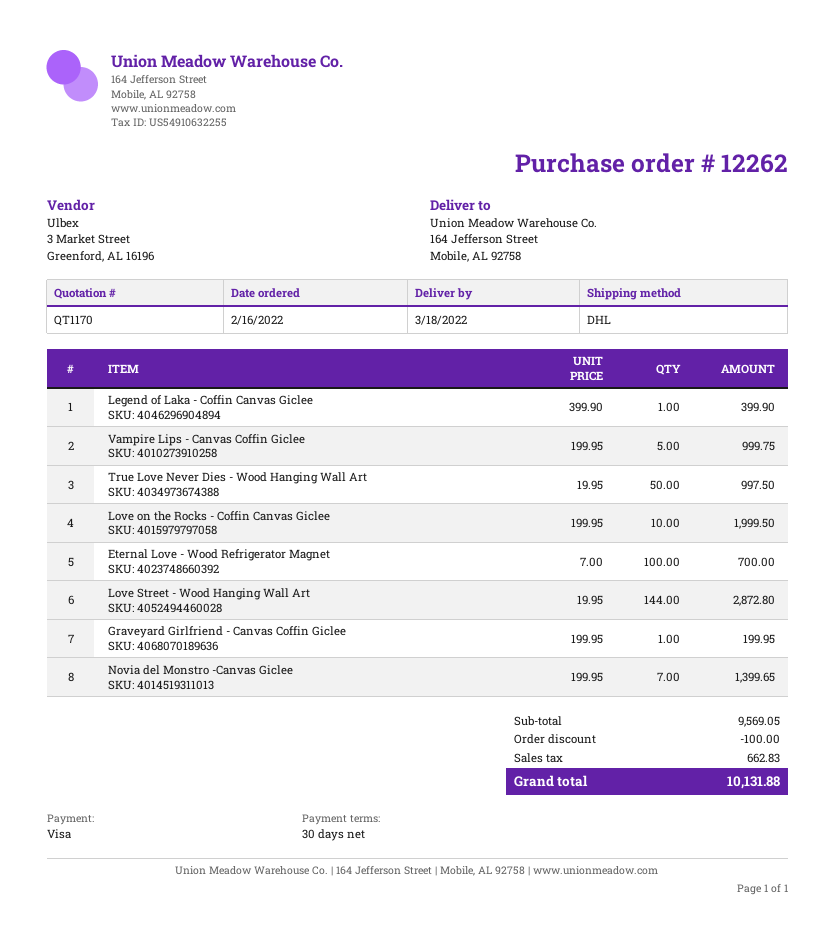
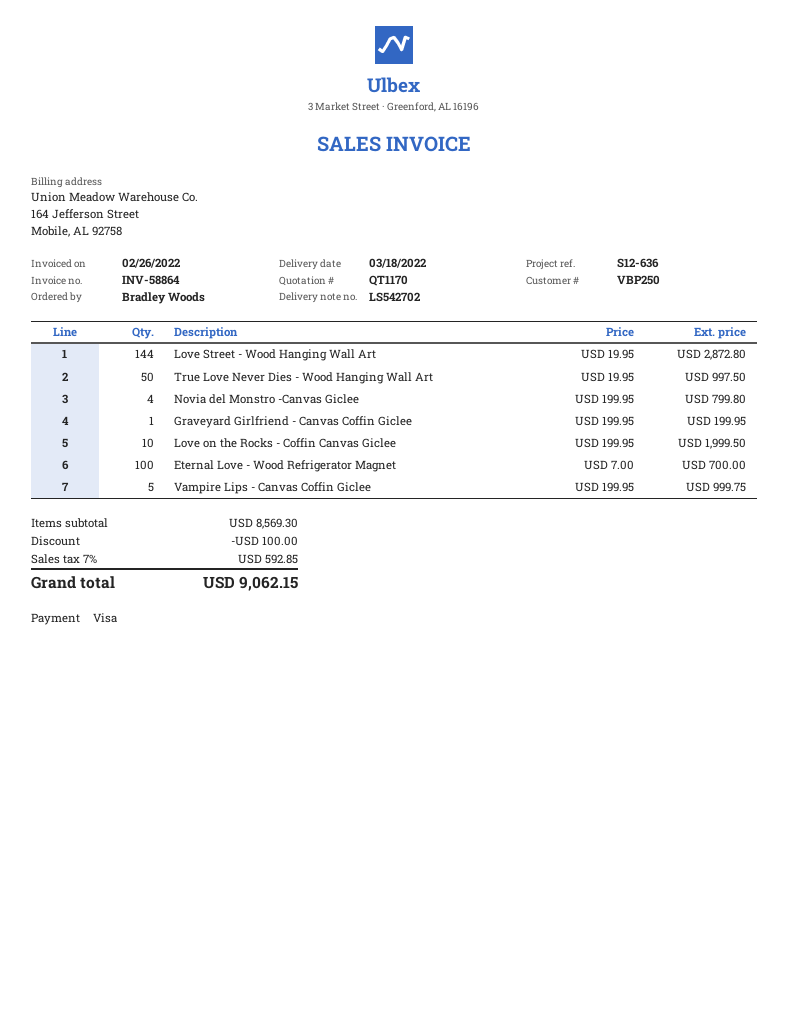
Legend of Laka - Coffin Canvas Giclee: 1 x 399.90 = 399.90 -> none
Novia del Monstro -Canvas Giclee: 7 x 199.95 = 1399.65 -> 4 x 199.95 = 799.80
subtotal: 9569.05 -> 8569.30
tax: 662.83 -> 592.85
total: 10131.88 -> 9062.15

